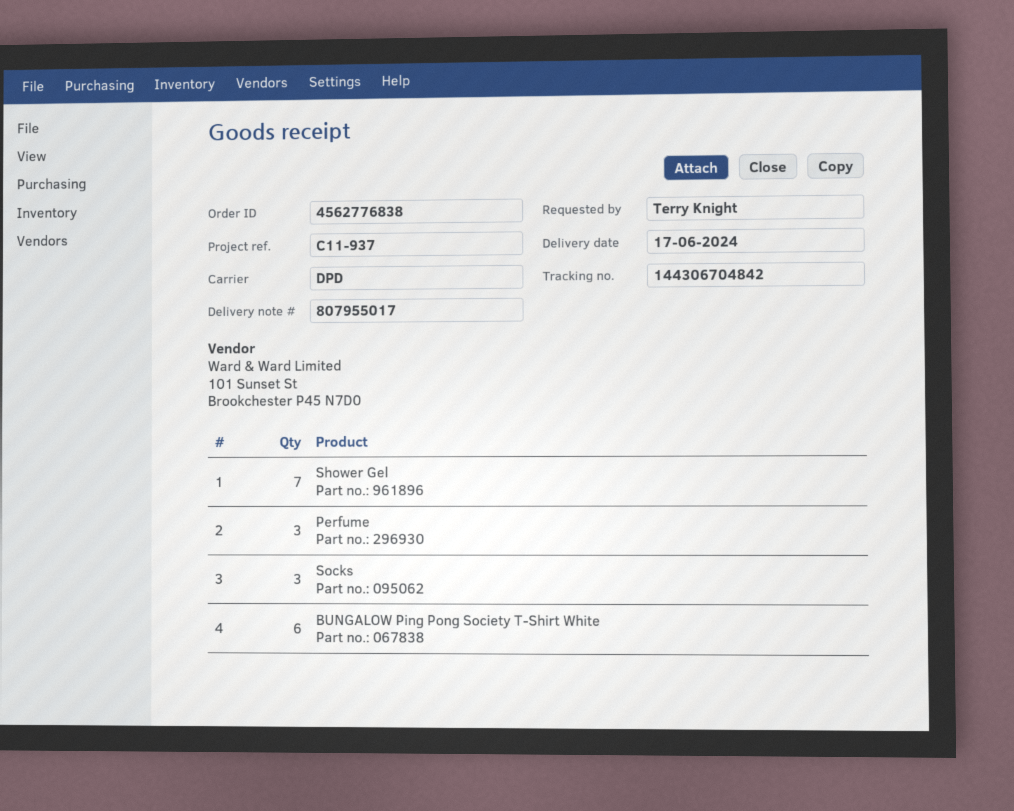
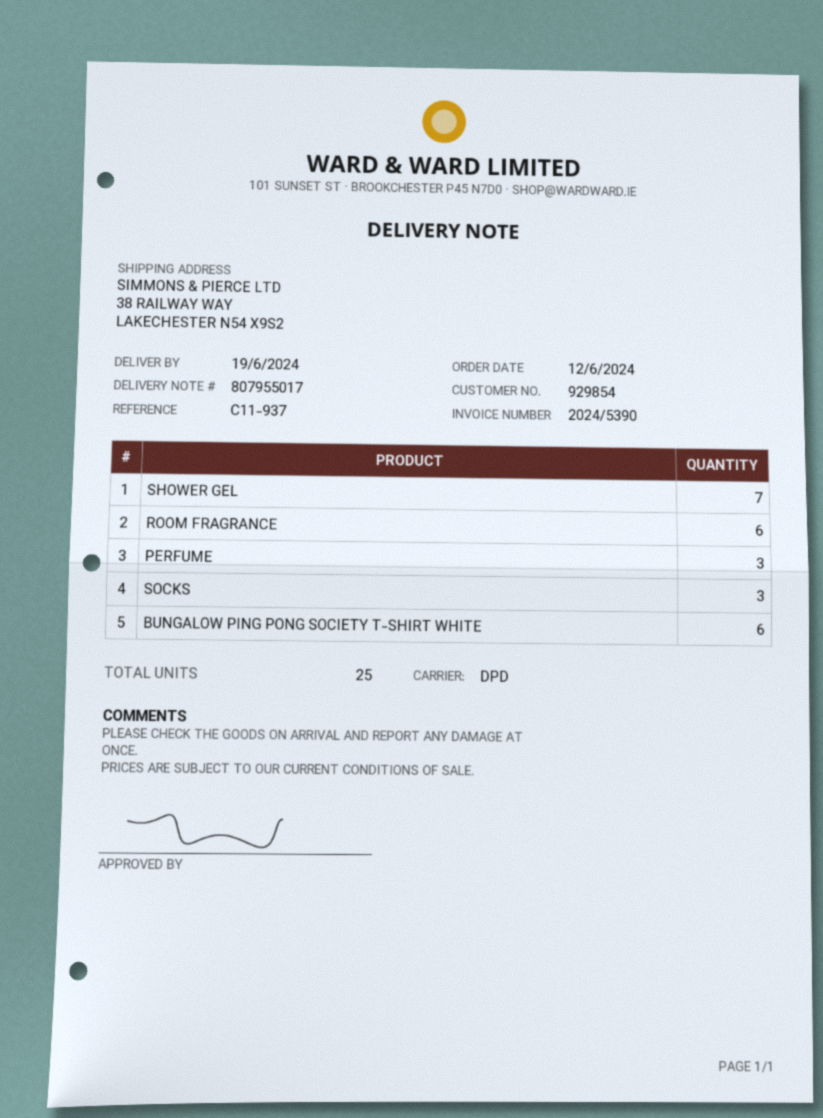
delivery date: 2024-06-17 -> 2024-06-19
ROOM FRAGRANCE: none -> 6

